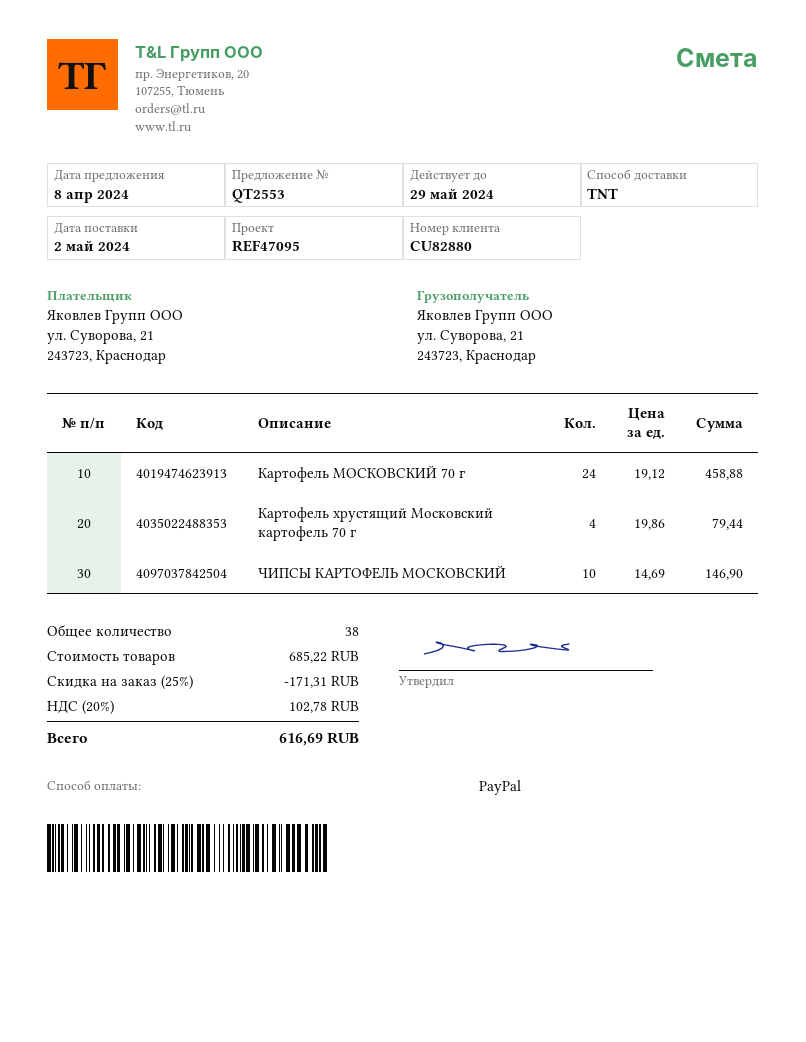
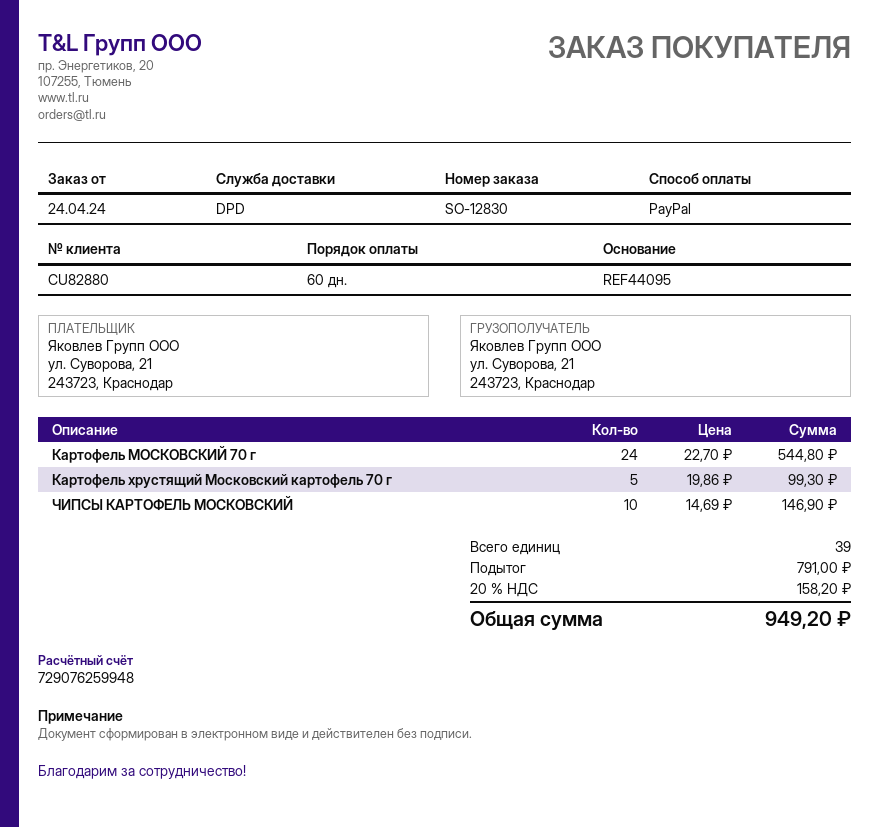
reference: REF47095 -> REF44095
shipping method: TNT -> DPD
Картофель МОСКОВСКИЙ 70 г: 24 x 19.12 = 458.88 -> 24 x 22.70 = 544.80
Картофель хрустящий Московский картофель 70 г: 4 x 19.86 = 79.44 -> 5 x 19.86 = 99.30
total quantity: 38 -> 39
subtotal: 685.22 -> 791.00
discount: 25% = 171.31 -> none
tax: 20% = 102.78 -> 20% = 158.20
total: 616.69 -> 949.20

